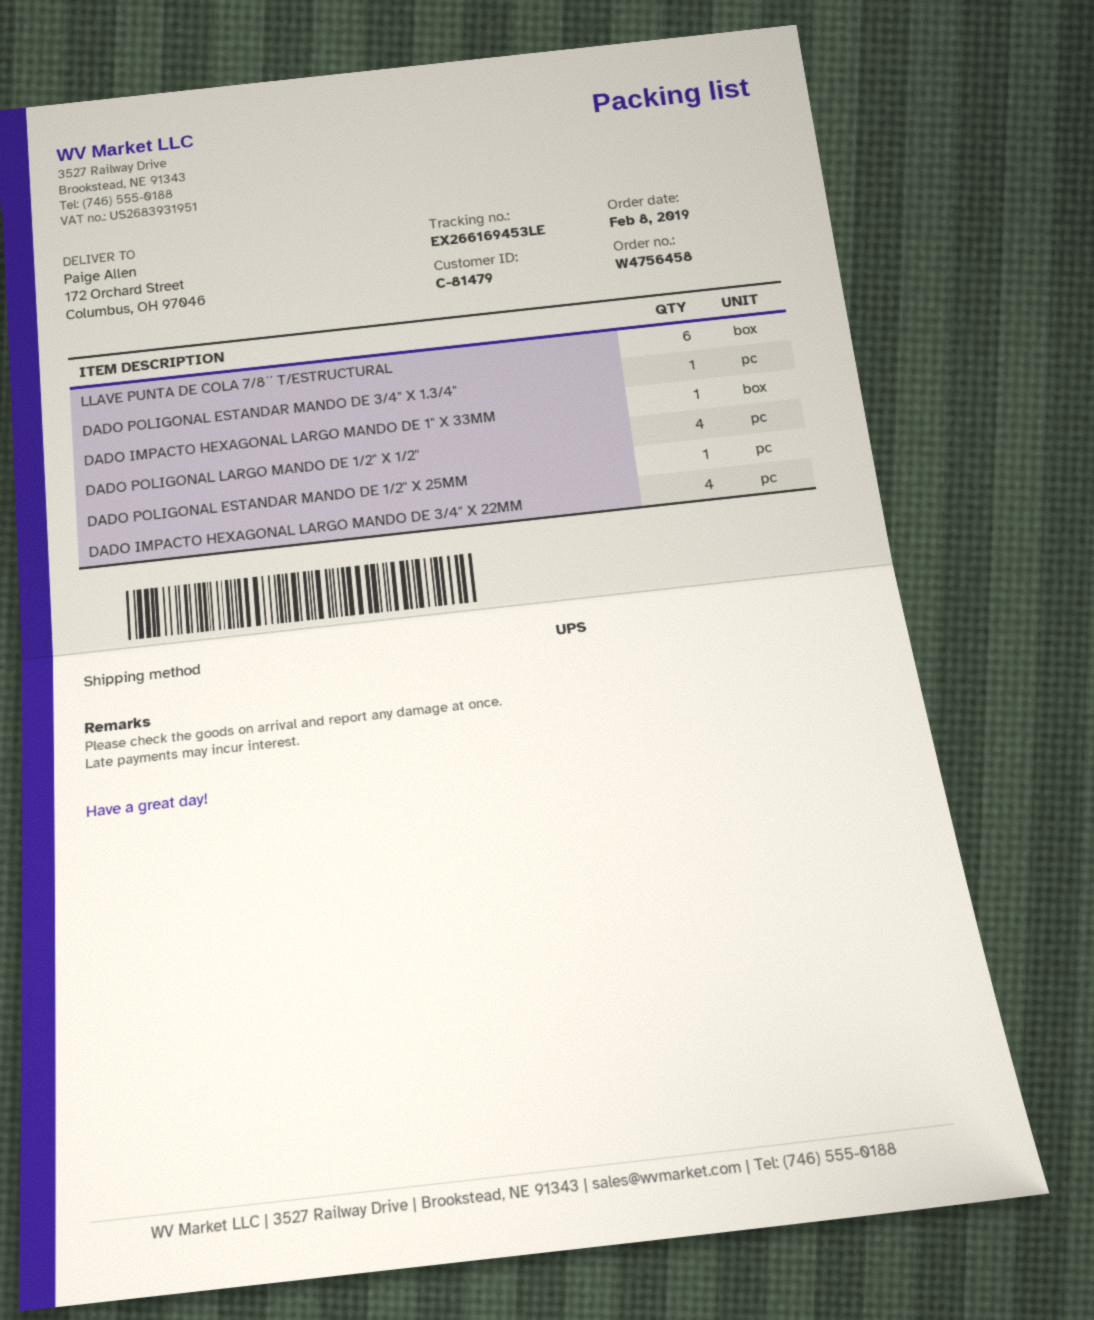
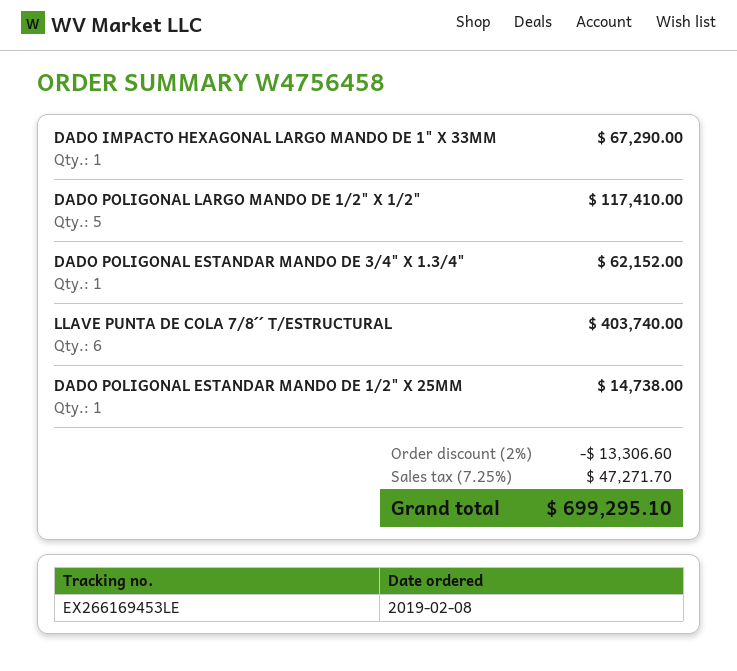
DADO POLIGONAL LARGO MANDO DE 1/2" X 1/2": 4 -> 5
DADO IMPACTO HEXAGONAL LARGO MANDO DE 3/4" X 22MM: 4 -> none

